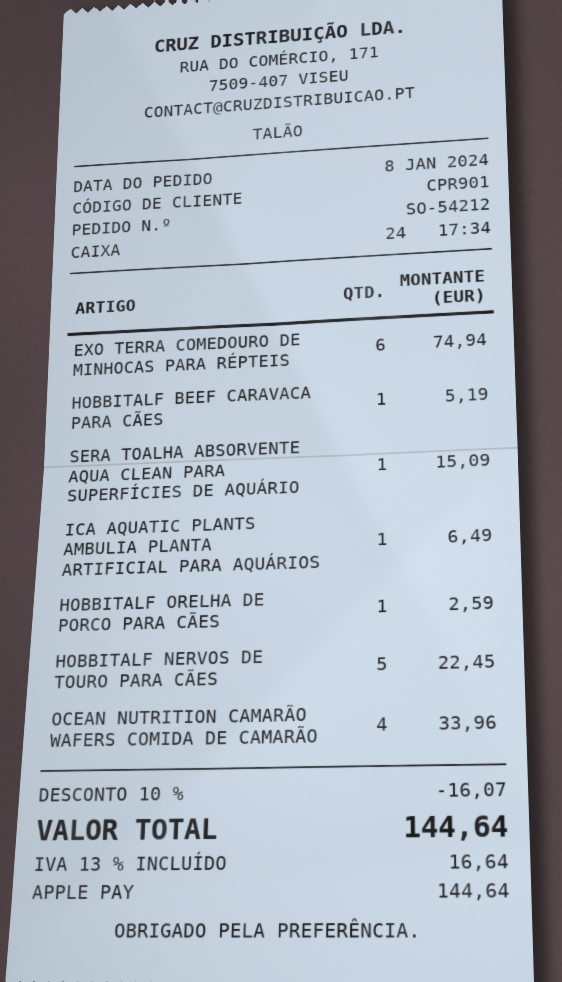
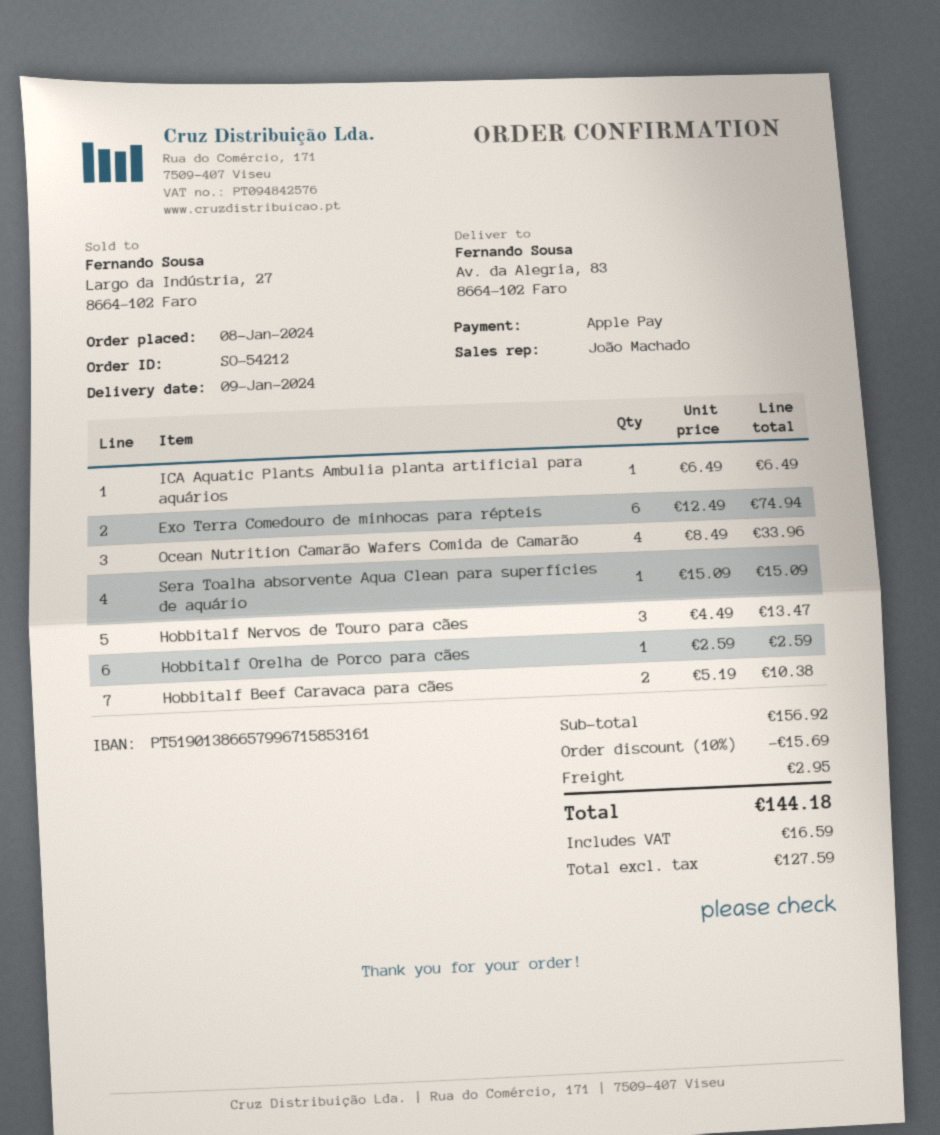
HOBBITALF BEEF CARAVACA PARA CÃES: 1 for 5.19 -> 2 for 10.38
HOBBITALF NERVOS DE TOURO PARA CÃES: 5 for 22.45 -> 3 for 13.47
discount: 10% = 16.07 -> 10% = 15.69
shipping: none -> 2.95
tax: 16.64 -> 16.59
total: 144.64 -> 144.18

